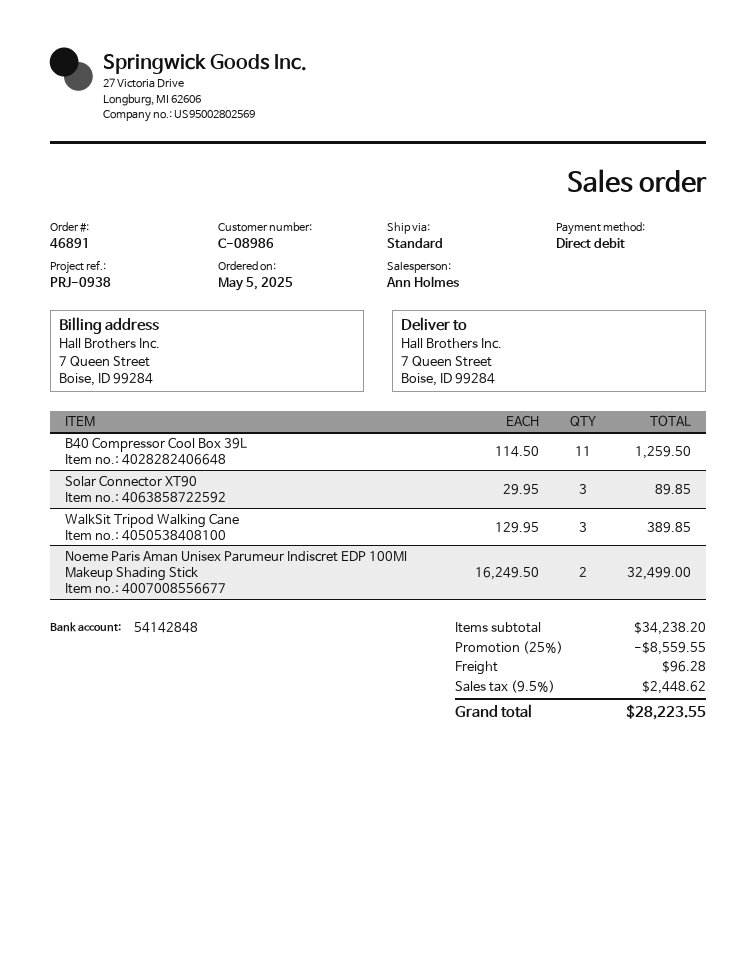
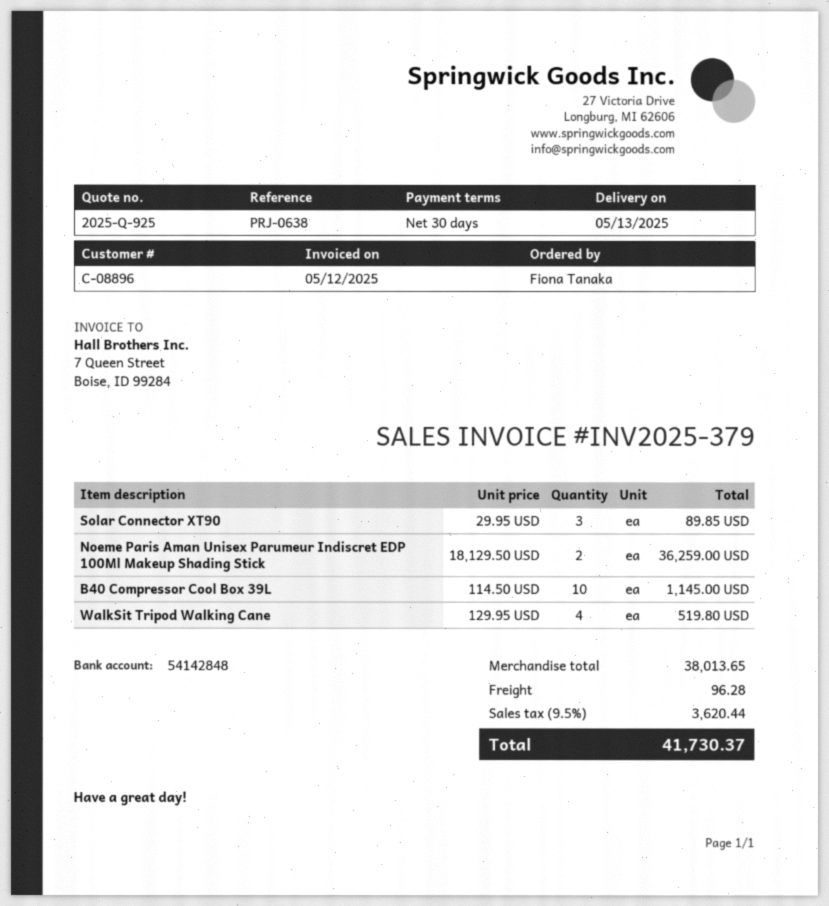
customer number: C-08986 -> C-08896
reference: PRJ-0938 -> PRJ-0638
B40 Compressor Cool Box 39L: 11 x 114.50 = 1259.50 -> 10 x 114.50 = 1145.00
WalkSit Tripod Walking Cane: 3 x 129.95 = 389.85 -> 4 x 129.95 = 519.80
Noeme Paris Aman Unisex Parumeur Indiscret EDP 100Ml Makeup Shading Stick: 2 x 16249.50 = 32499.00 -> 2 x 18129.50 = 36259.00
subtotal: 34238.20 -> 38013.65
discount: 25% = 8559.55 -> none
tax: 9.5% = 2448.62 -> 9.5% = 3620.44
total: 28223.55 -> 41730.37

